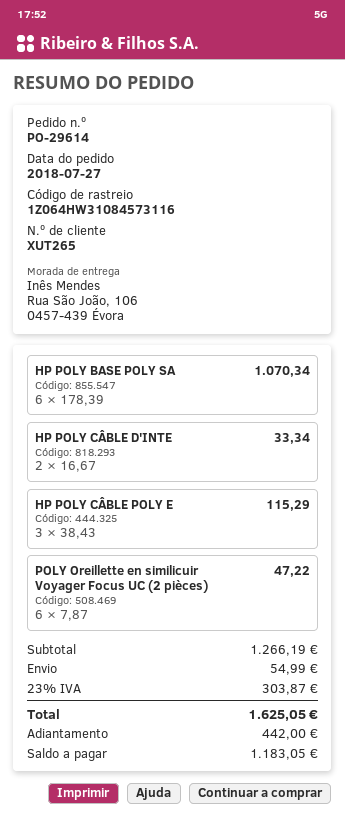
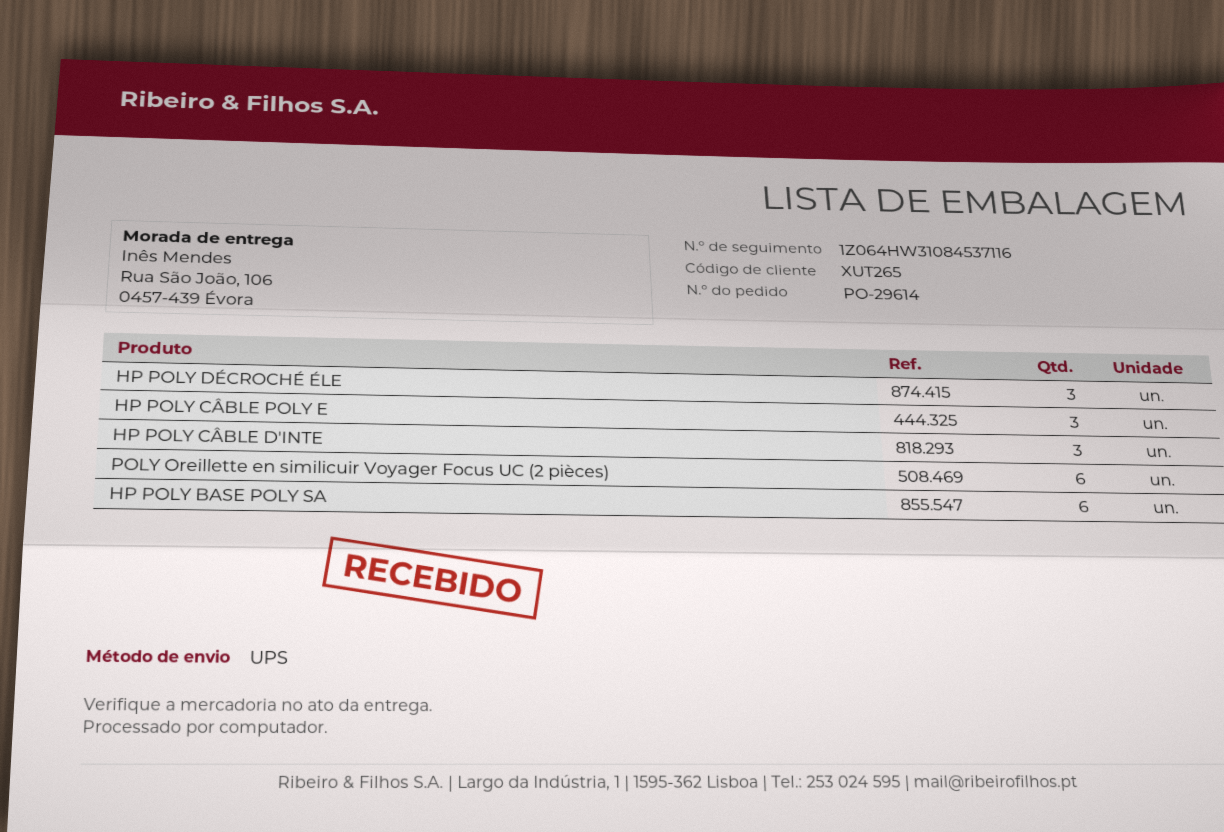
tracking number: 1Z064HW31084573116 -> 1Z064HW31084537116
HP POLY CÂBLE D'INTE: 2 -> 3
HP POLY DÉCROCHÉ ÉLE: none -> 3

